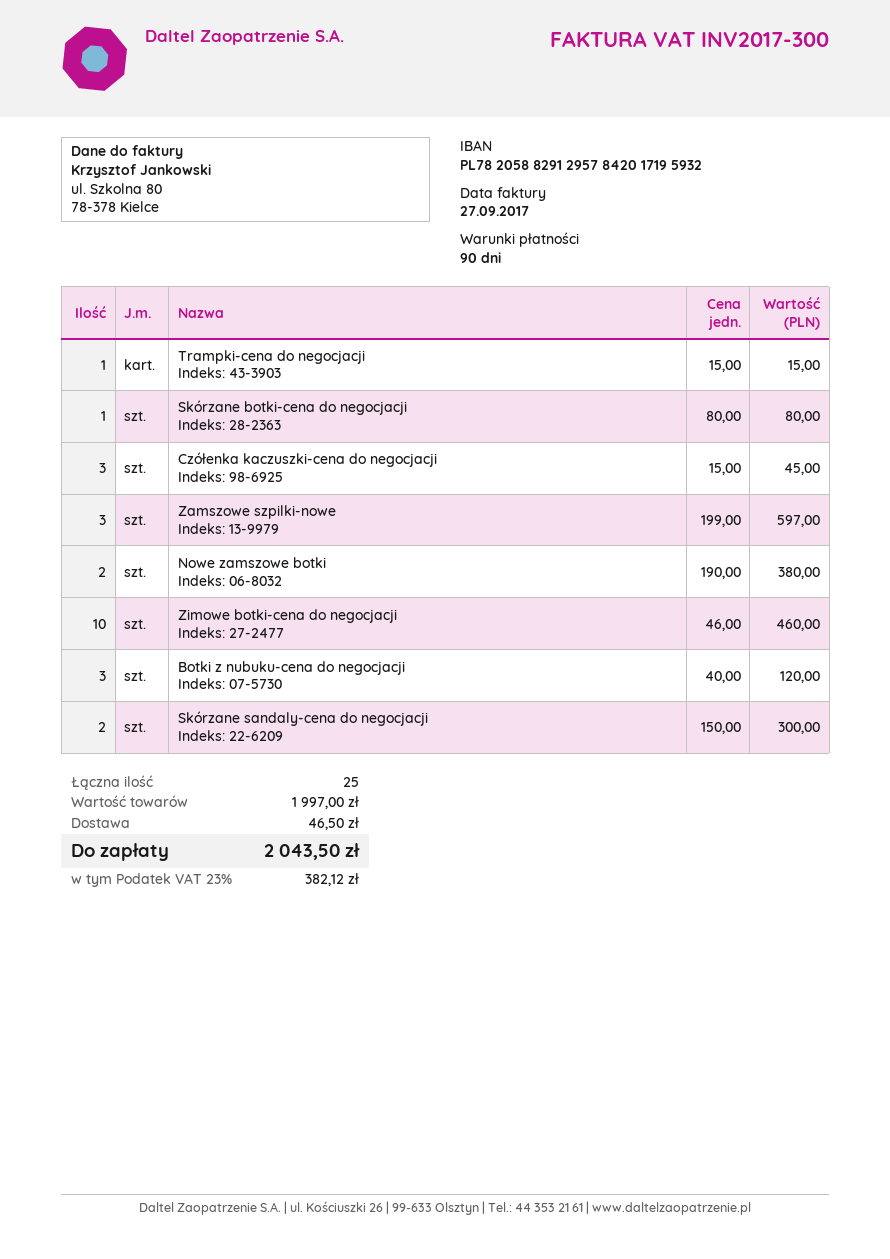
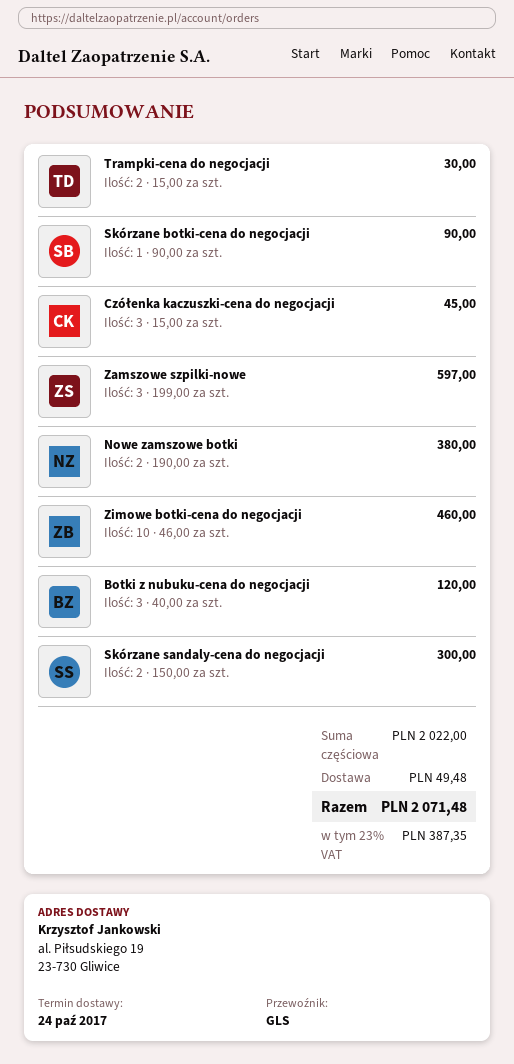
Trampki-cena do negocjacji: 1 x 15.00 = 15.00 -> 2 x 15.00 = 30.00
Skórzane botki-cena do negocjacji: 1 x 80.00 = 80.00 -> 1 x 90.00 = 90.00
subtotal: 1997.00 -> 2022.00
shipping: 46.50 -> 49.48
tax: 23% = 382.12 -> 23% = 387.35
total: 2043.50 -> 2071.48

